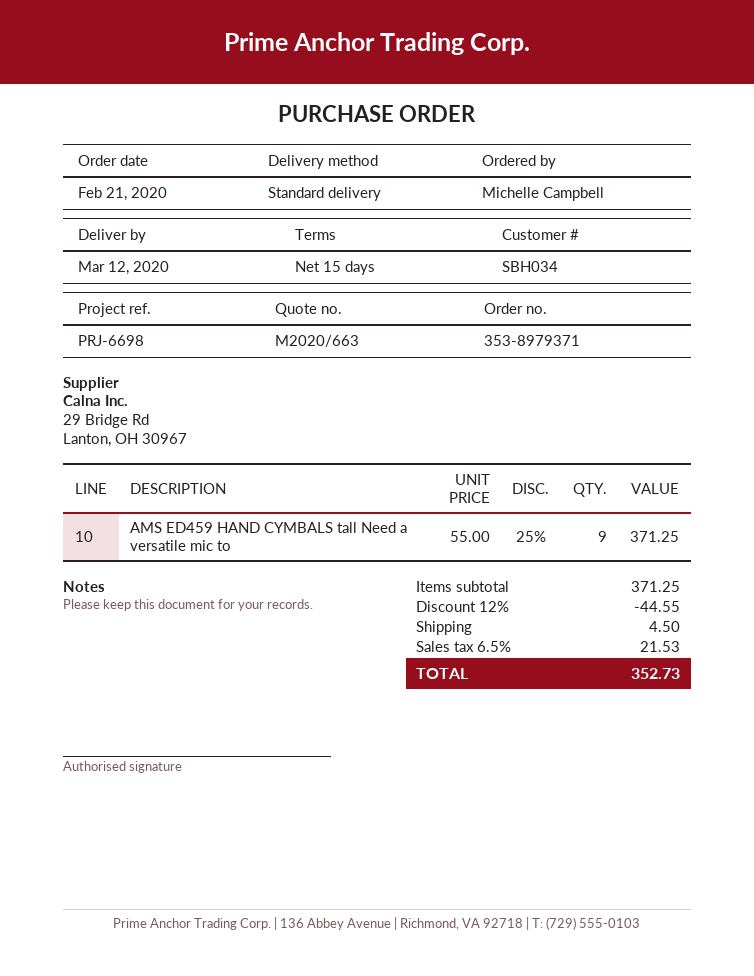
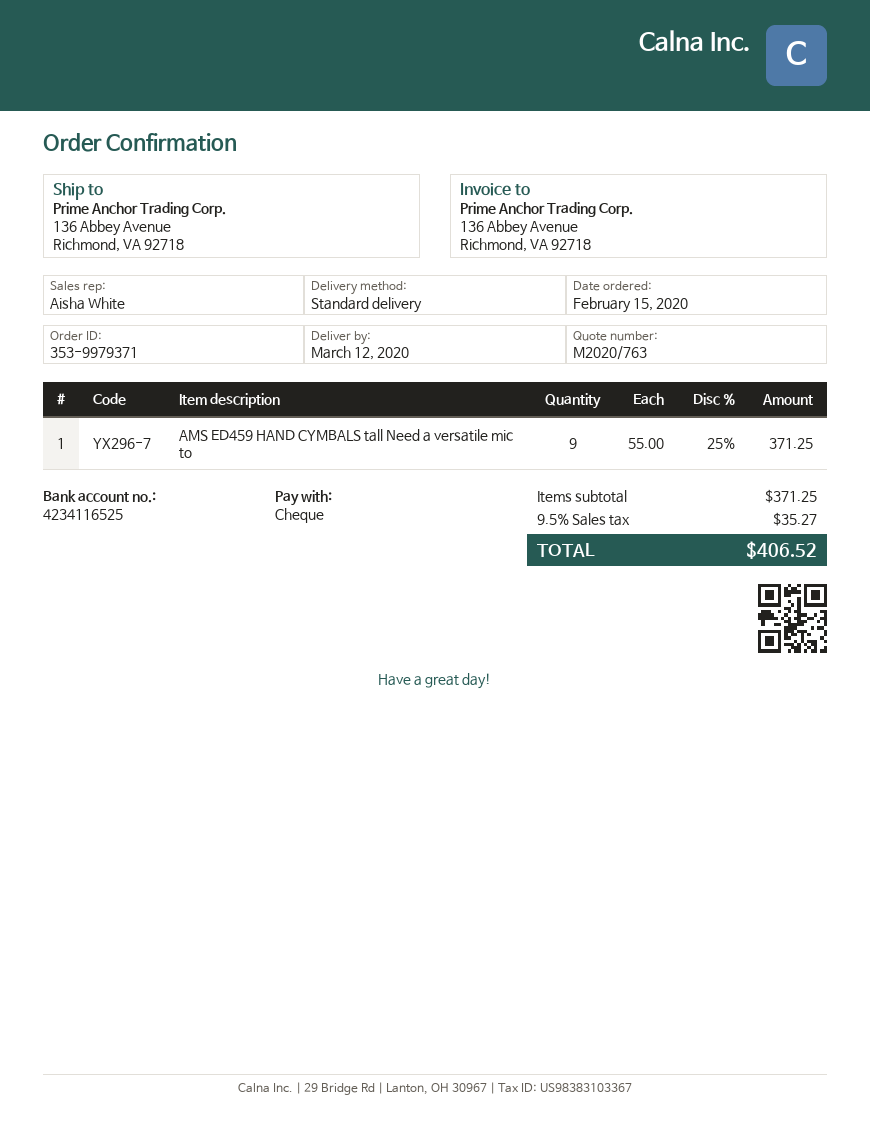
quote number: M2020/663 -> M2020/763
order number: 353-8979371 -> 353-9979371
order date: 2020-02-21 -> 2020-02-15
discount: 12% = 44.55 -> none
shipping: 4.50 -> none
tax: 6.5% = 21.53 -> 9.5% = 35.27
total: 352.73 -> 406.52

